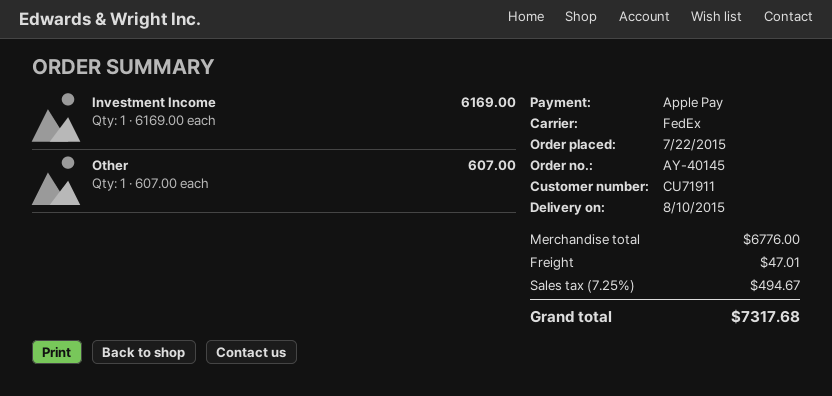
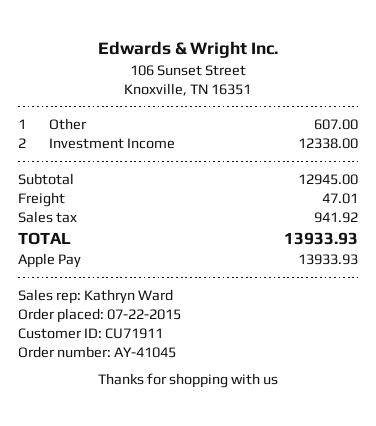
order number: AY-40145 -> AY-41045
Investment Income: 1 for 6169.00 -> 2 for 12338.00
subtotal: 6776.00 -> 12945.00
tax: 494.67 -> 941.92
total: 7317.68 -> 13933.93

